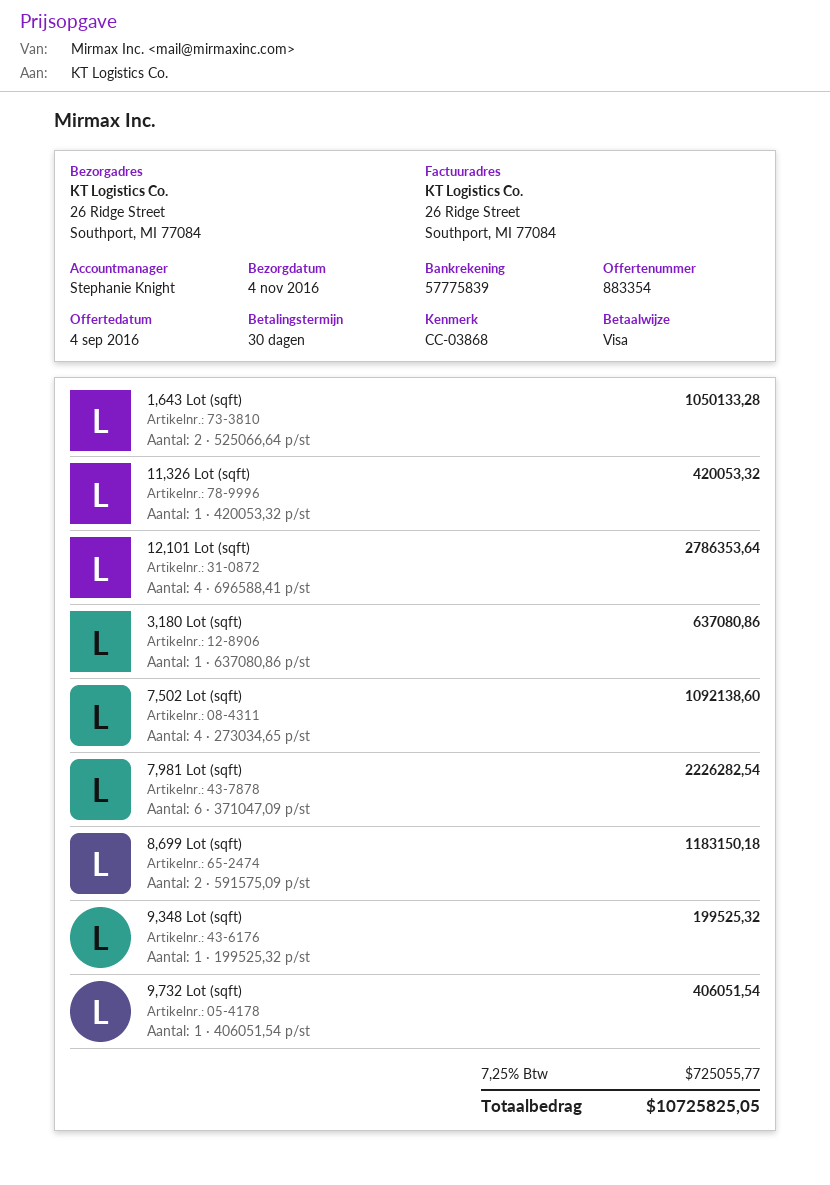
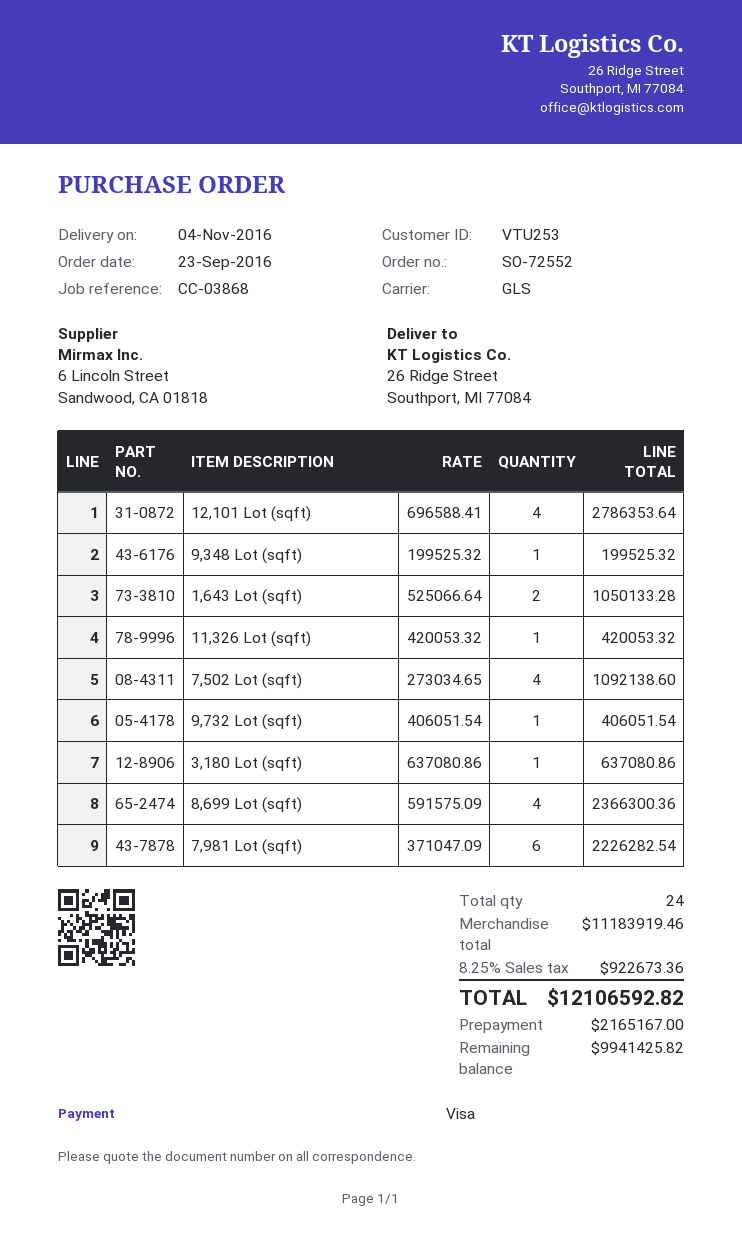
8,699 Lot (sqft): 2 x 591575.09 = 1183150.18 -> 4 x 591575.09 = 2366300.36
tax: 7.25% = 725055.77 -> 8.25% = 922673.36
total: 10725825.05 -> 12106592.82

